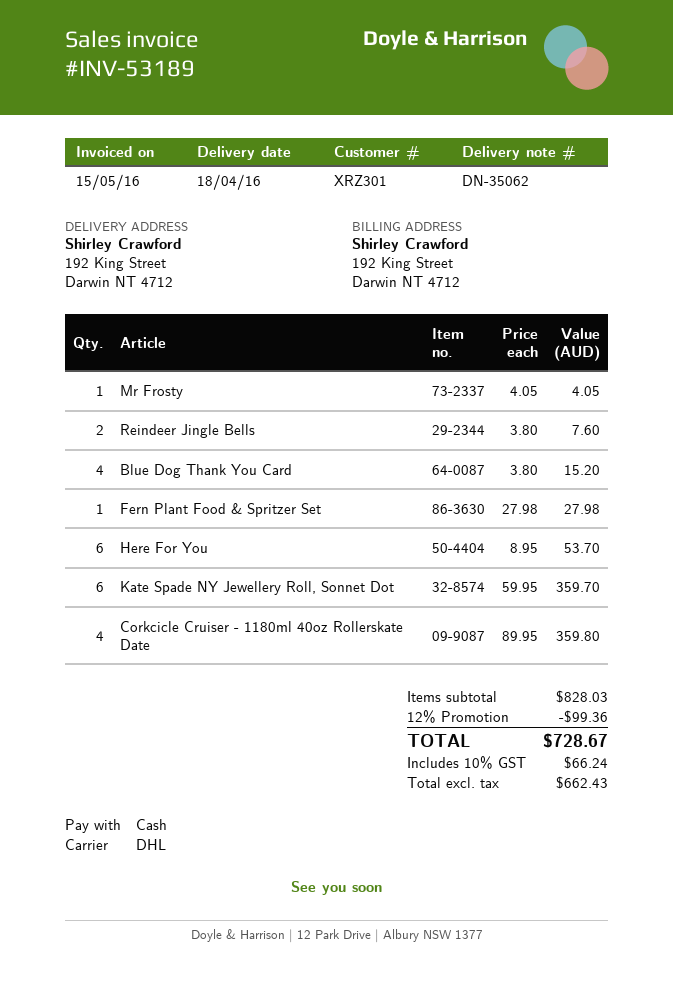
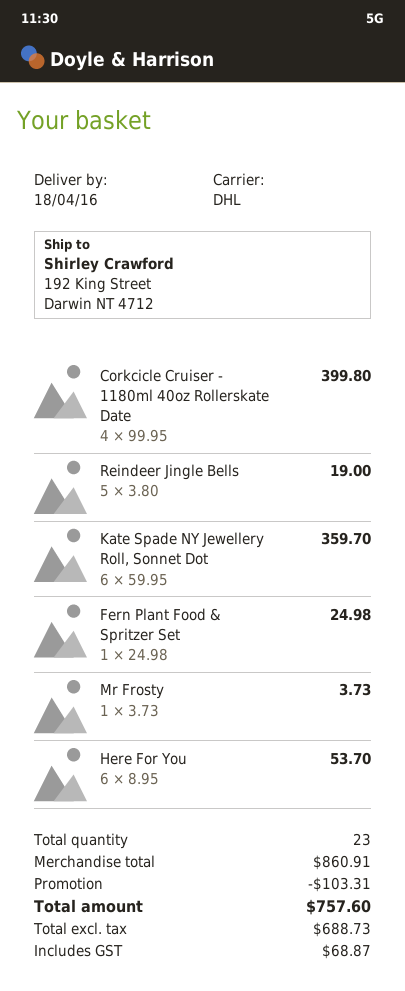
Mr Frosty: 1 x 4.05 = 4.05 -> 1 x 3.73 = 3.73
Reindeer Jingle Bells: 2 x 3.80 = 7.60 -> 5 x 3.80 = 19.00
Blue Dog Thank You Card: 4 x 3.80 = 15.20 -> none
Fern Plant Food & Spritzer Set: 1 x 27.98 = 27.98 -> 1 x 24.98 = 24.98
Corkcicle Cruiser - 1180ml 40oz Rollerskate Date: 4 x 89.95 = 359.80 -> 4 x 99.95 = 399.80
subtotal: 828.03 -> 860.91
discount: 99.36 -> 103.31
net: 662.43 -> 688.73
tax: 66.24 -> 68.87
total: 728.67 -> 757.60

